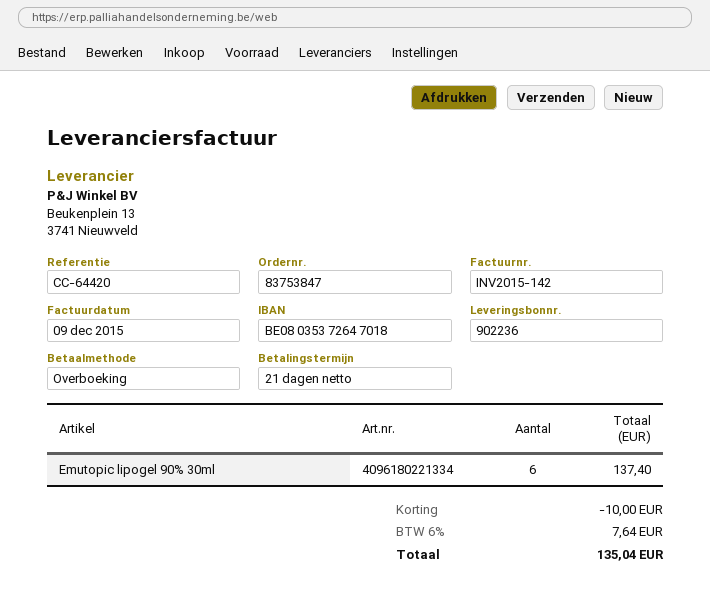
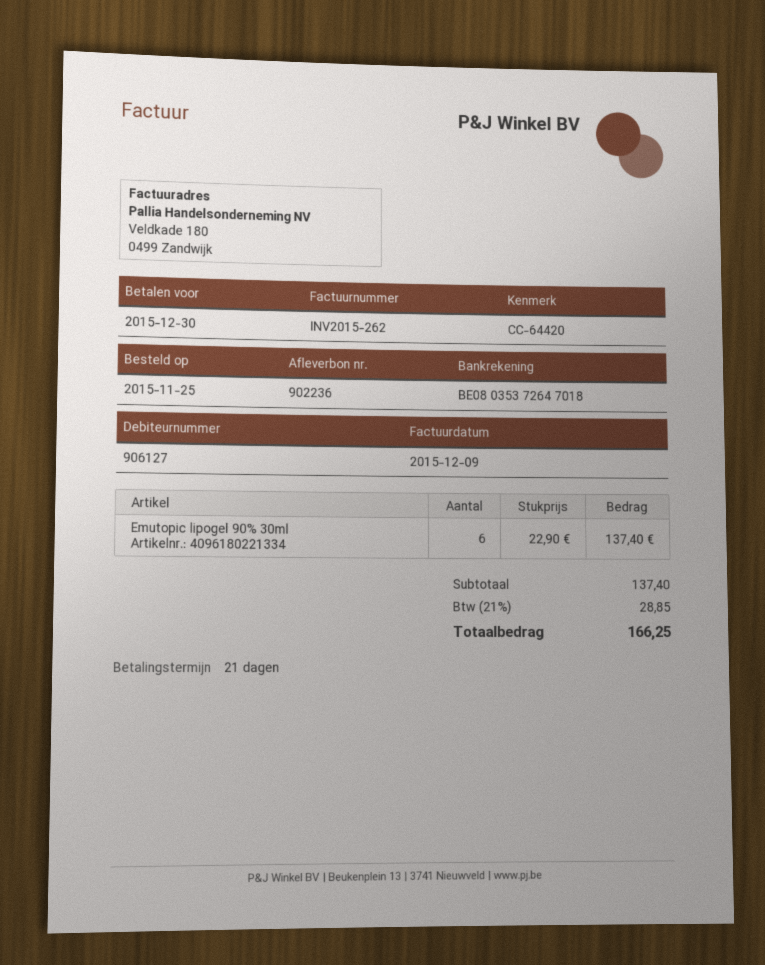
invoice number: INV2015-142 -> INV2015-262
discount: 10.00 -> none
tax: 6% = 7.64 -> 21% = 28.85
total: 135.04 -> 166.25

